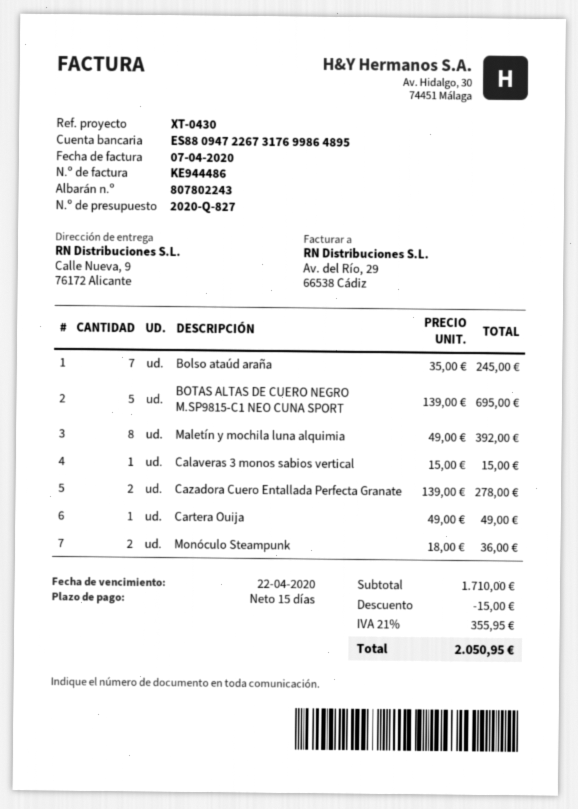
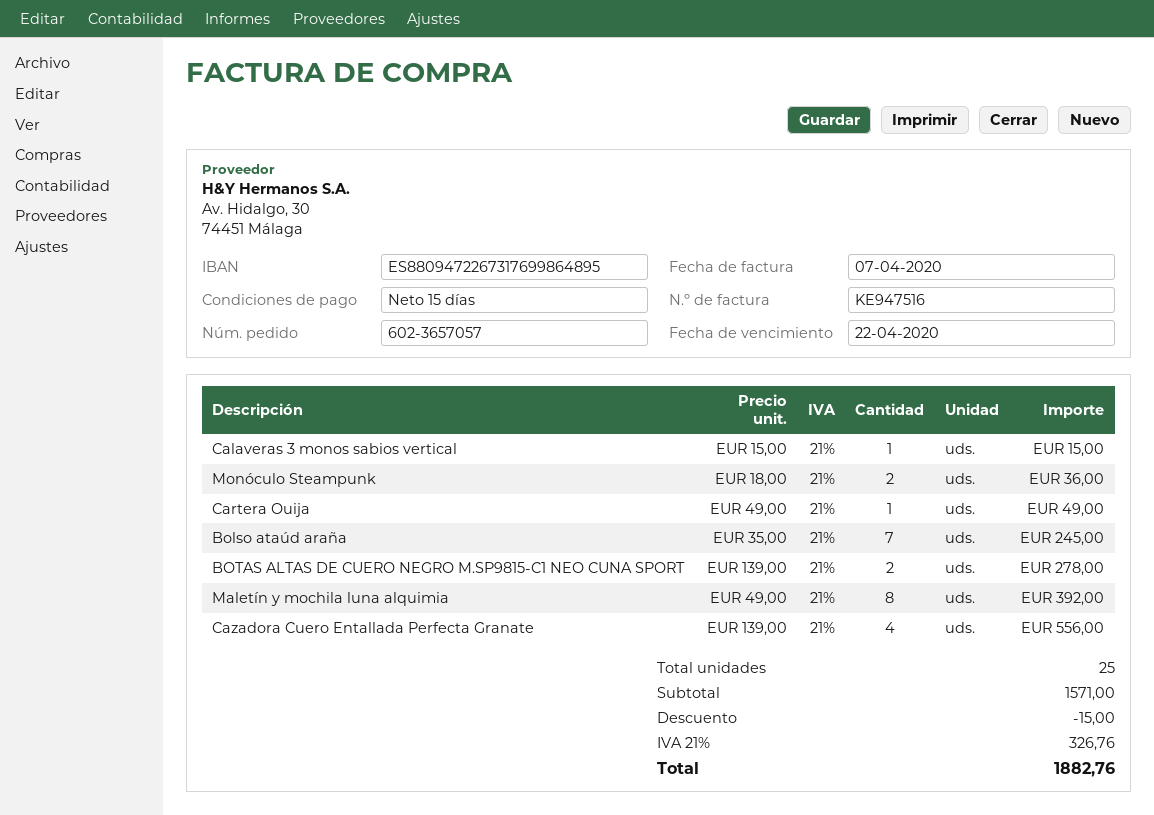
invoice number: KE944486 -> KE947516
BOTAS ALTAS DE CUERO NEGRO M.SP9815-C1 NEO CUNA SPORT: 5 x 139.00 = 695.00 -> 2 x 139.00 = 278.00
Cazadora Cuero Entallada Perfecta Granate: 2 x 139.00 = 278.00 -> 4 x 139.00 = 556.00
subtotal: 1710.00 -> 1571.00
tax: 21% = 355.95 -> 21% = 326.76
total: 2050.95 -> 1882.76

